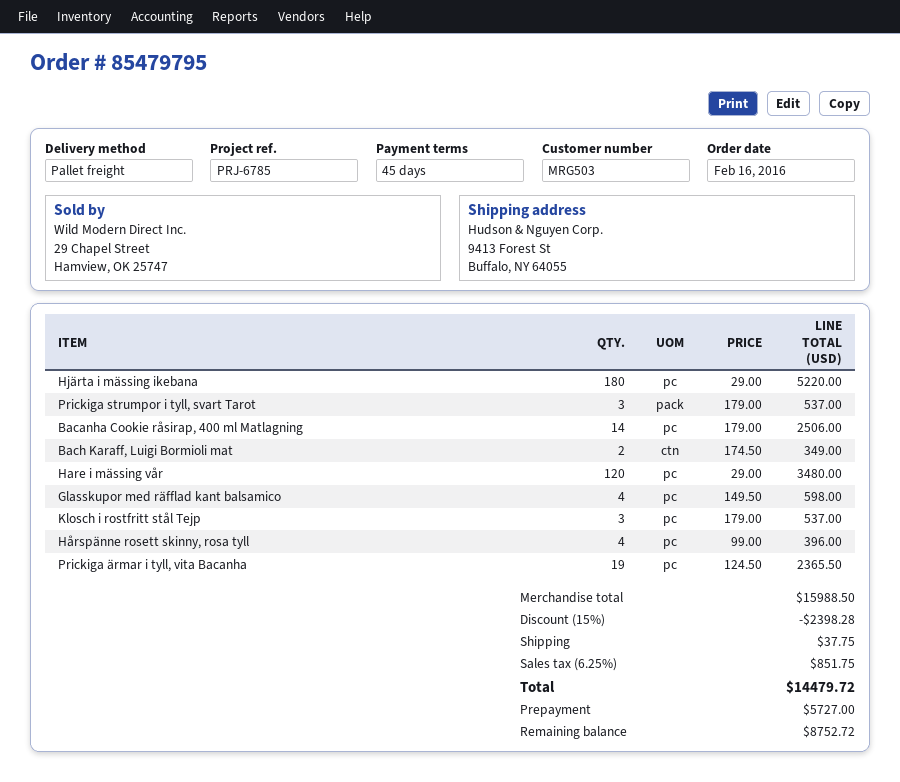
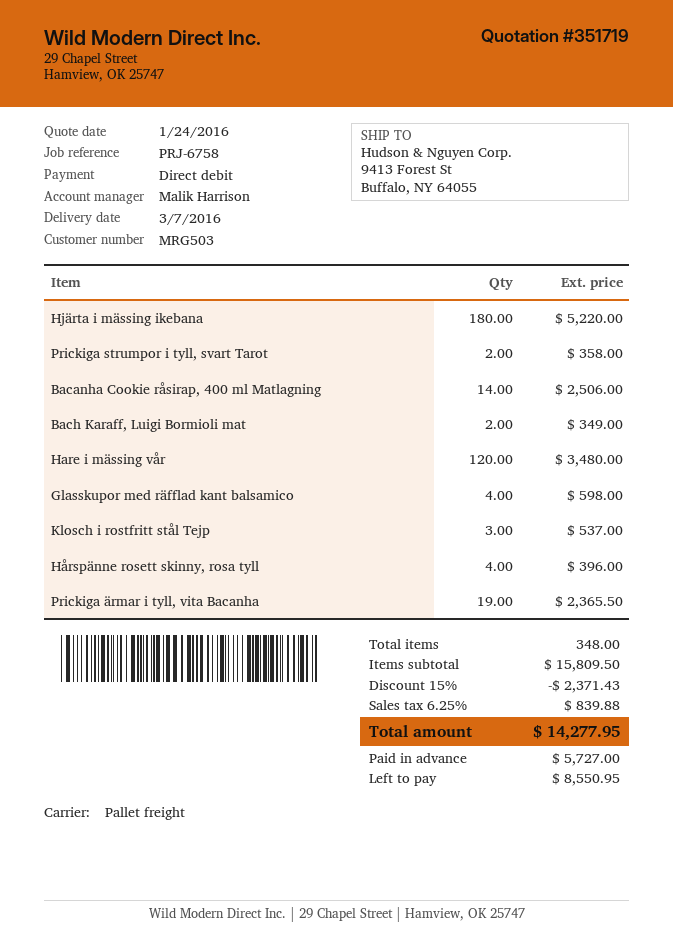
reference: PRJ-6785 -> PRJ-6758
Prickiga strumpor i tyll, svart Tarot: 3 for 537.00 -> 2 for 358.00
subtotal: 15988.50 -> 15809.50
discount: 15% = 2398.28 -> 15% = 2371.43
shipping: 37.75 -> none
tax: 6.25% = 851.75 -> 6.25% = 839.88
total: 14479.72 -> 14277.95
balance: 8752.72 -> 8550.95

